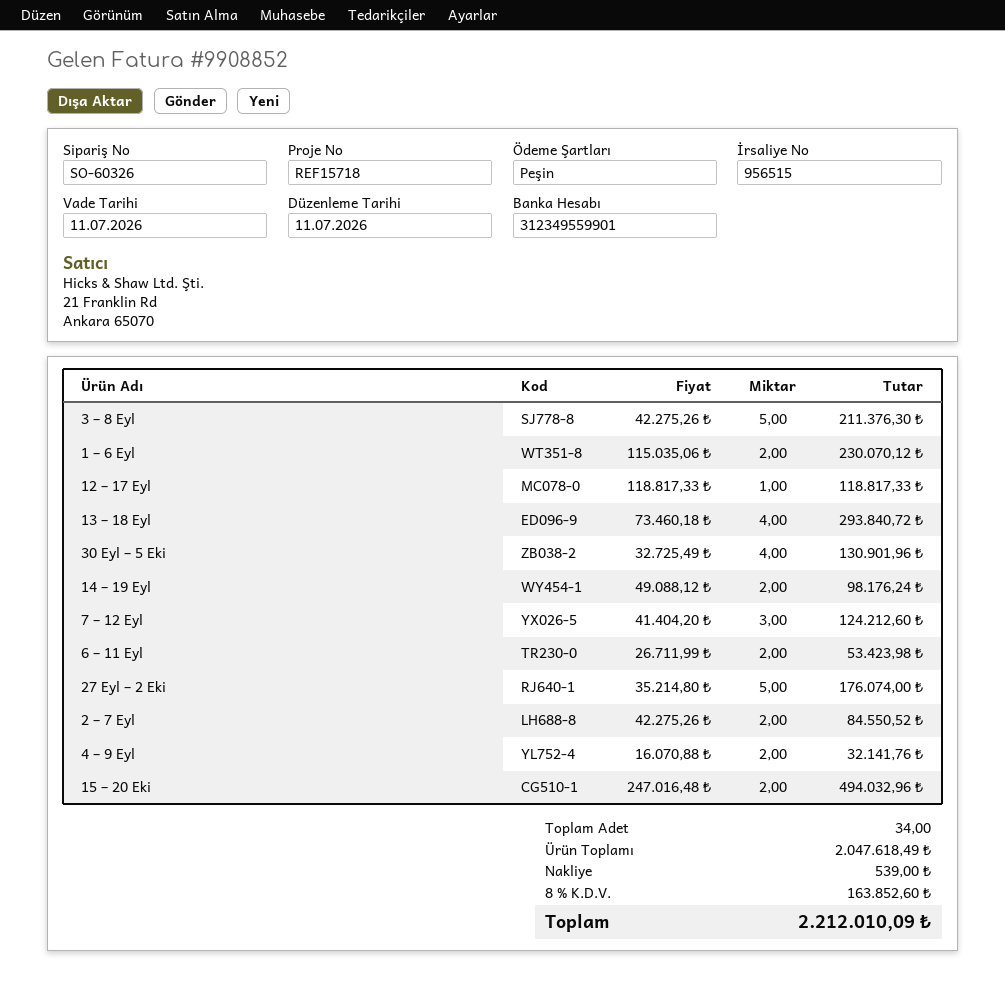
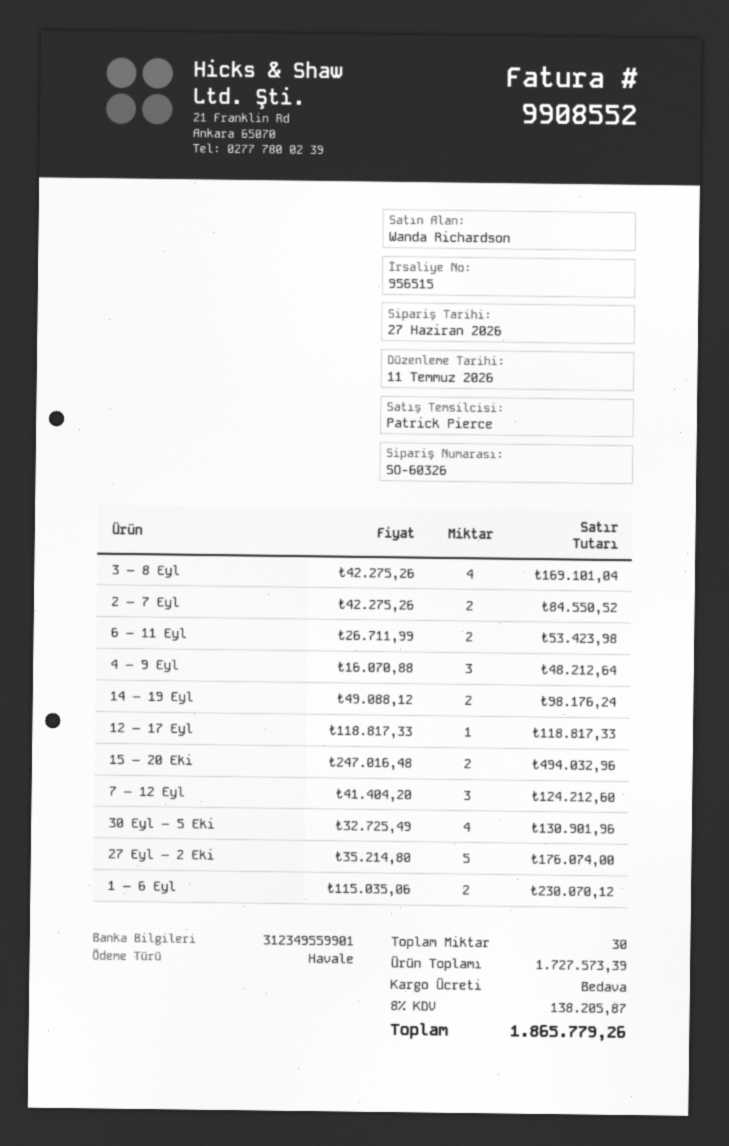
invoice number: 9908852 -> 9908552
3 – 8 Eyl: 5 x 42275.26 = 211376.30 -> 4 x 42275.26 = 169101.04
13 – 18 Eyl: 4 x 73460.18 = 293840.72 -> none
4 – 9 Eyl: 2 x 16070.88 = 32141.76 -> 3 x 16070.88 = 48212.64
total quantity: 34 -> 30
subtotal: 2047618.49 -> 1727573.39
shipping: 539.00 -> 0.00
tax: 8% = 163852.60 -> 8% = 138205.87
total: 2212010.09 -> 1865779.26

